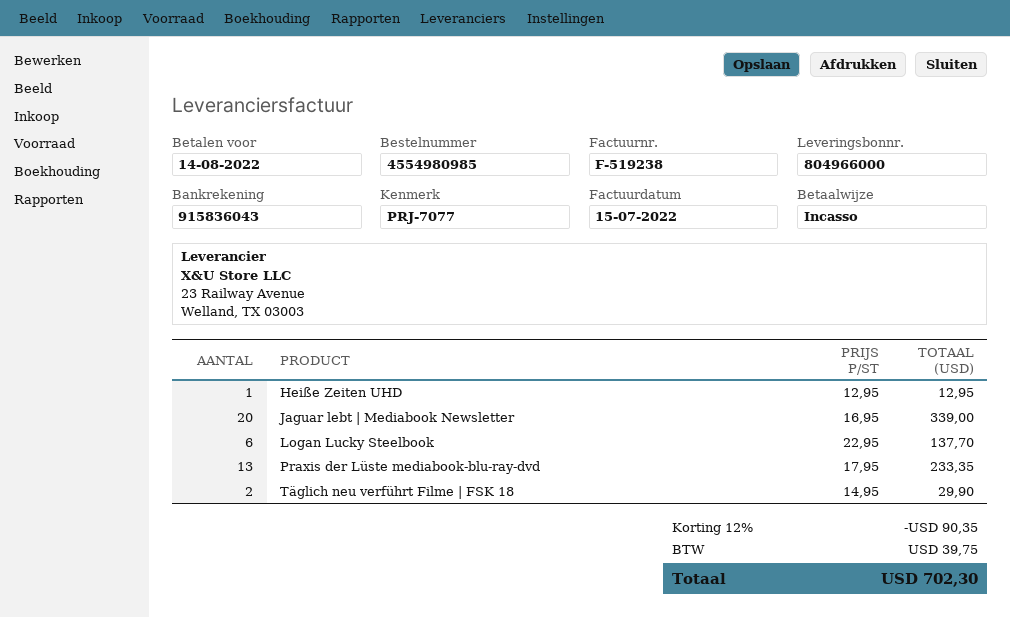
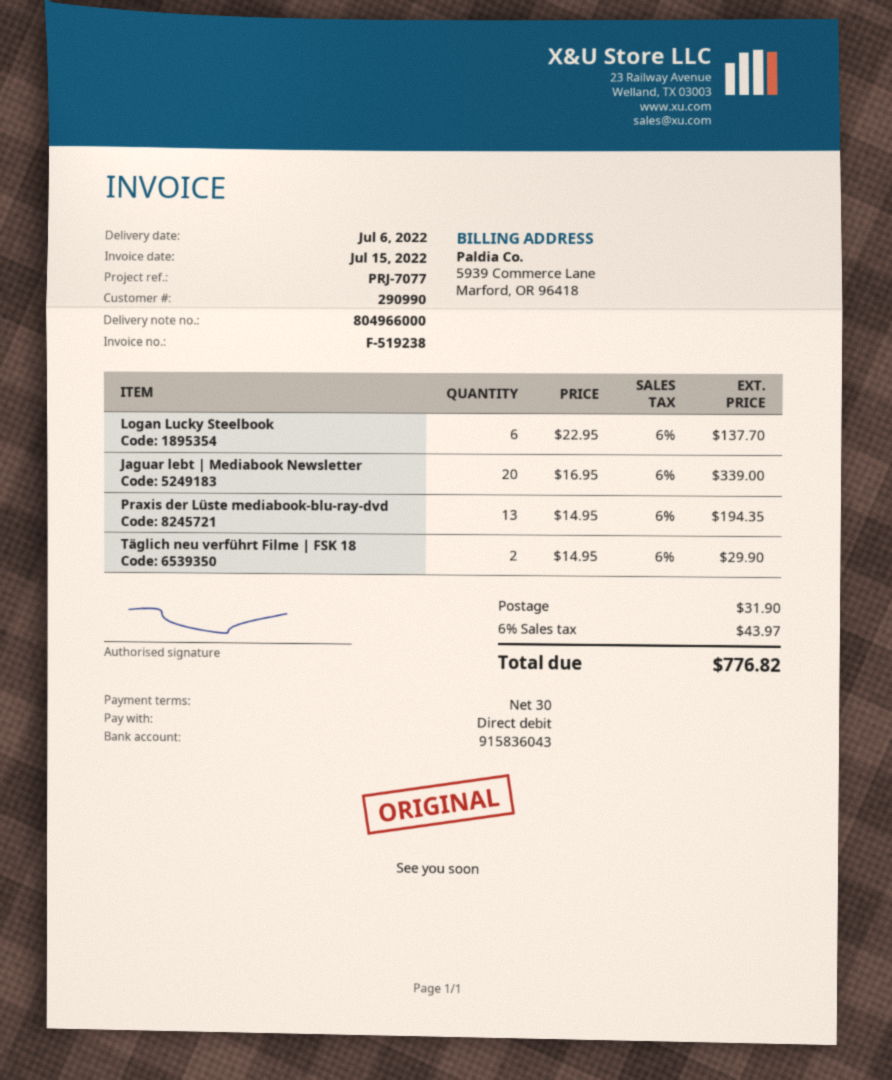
Heiße Zeiten UHD: 1 x 12.95 = 12.95 -> none
Praxis der Lüste mediabook-blu-ray-dvd: 13 x 17.95 = 233.35 -> 13 x 14.95 = 194.35
discount: 12% = 90.35 -> none
shipping: none -> 31.90
tax: 39.75 -> 43.97
total: 702.30 -> 776.82

